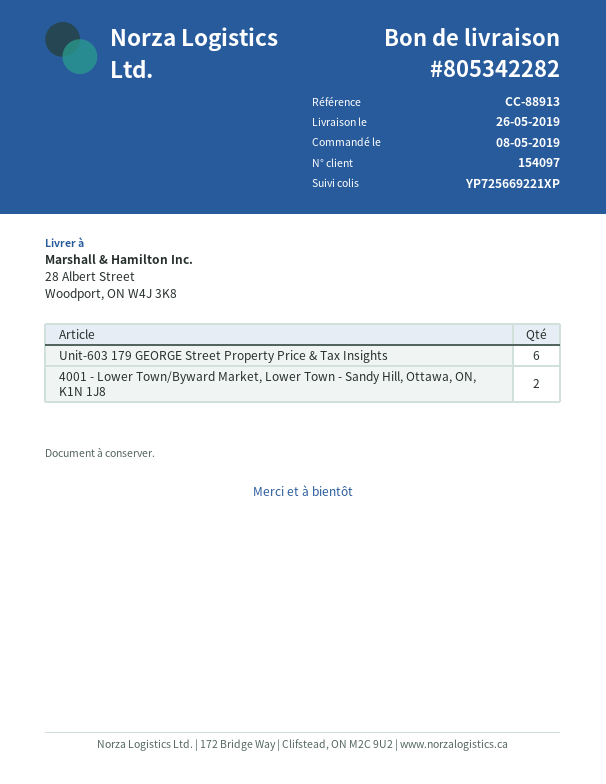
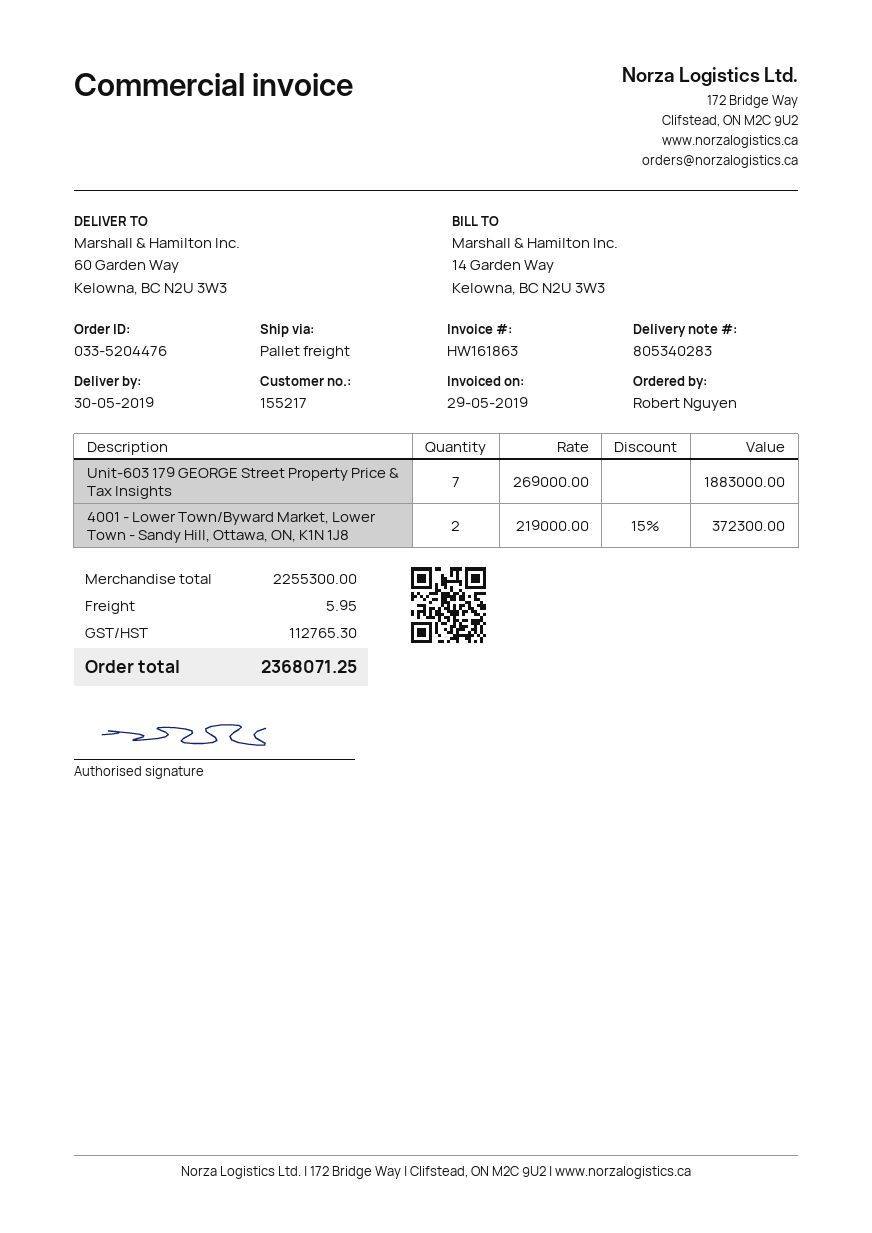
delivery note number: 805342282 -> 805340283
delivery date: 2019-05-26 -> 2019-05-30
customer number: 154097 -> 155217
ship to: 28 Albert Street, Woodport, ON W4J 3K8 -> 60 Garden Way, Kelowna, BC N2U 3W3
Unit-603 179 GEORGE Street Property Price & Tax Insights: 6 -> 7

